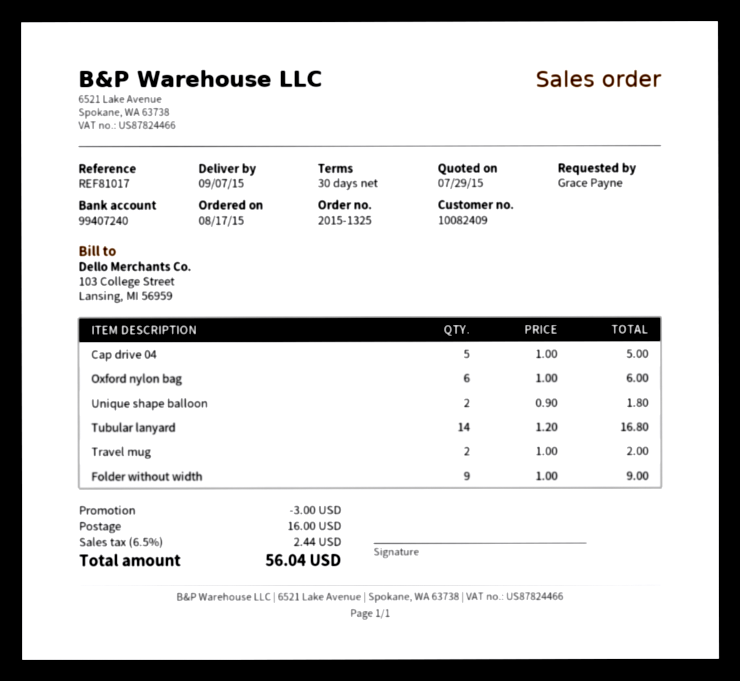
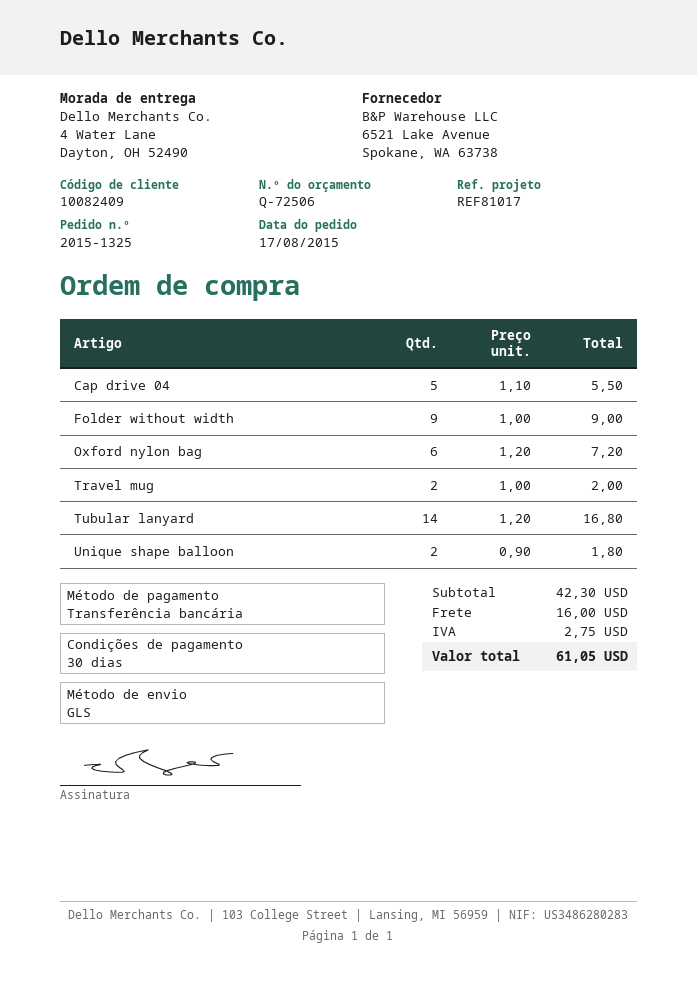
Cap drive 04: 5 x 1.00 = 5.00 -> 5 x 1.10 = 5.50
Oxford nylon bag: 6 x 1.00 = 6.00 -> 6 x 1.20 = 7.20
discount: 3.00 -> none
tax: 2.44 -> 2.75
total: 56.04 -> 61.05

